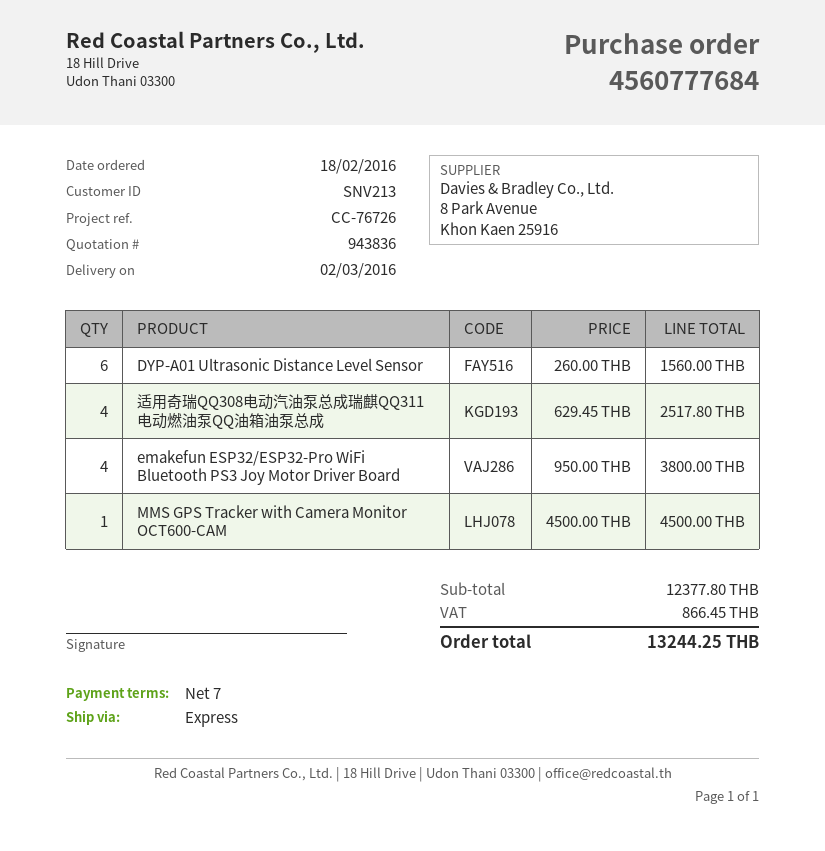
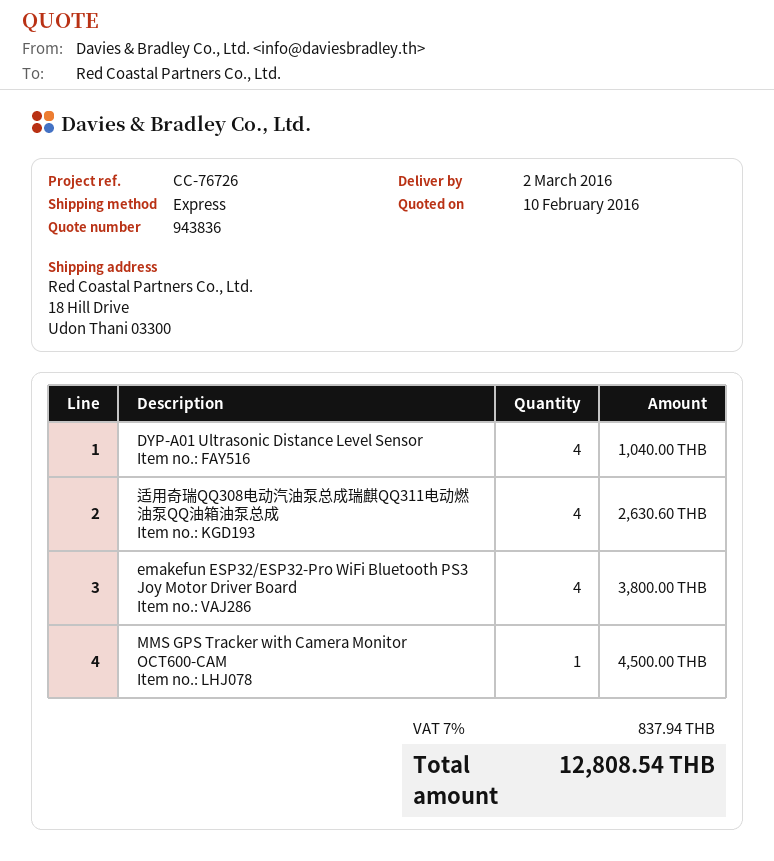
DYP-A01 Ultrasonic Distance Level Sensor: 6 for 1560.00 -> 4 for 1040.00
适用奇瑞QQ308电动汽油泵总成瑞麒QQ311电动燃油泵QQ油箱油泵总成: 4 for 2517.80 -> 4 for 2630.60
tax: 866.45 -> 837.94
total: 13244.25 -> 12808.54

